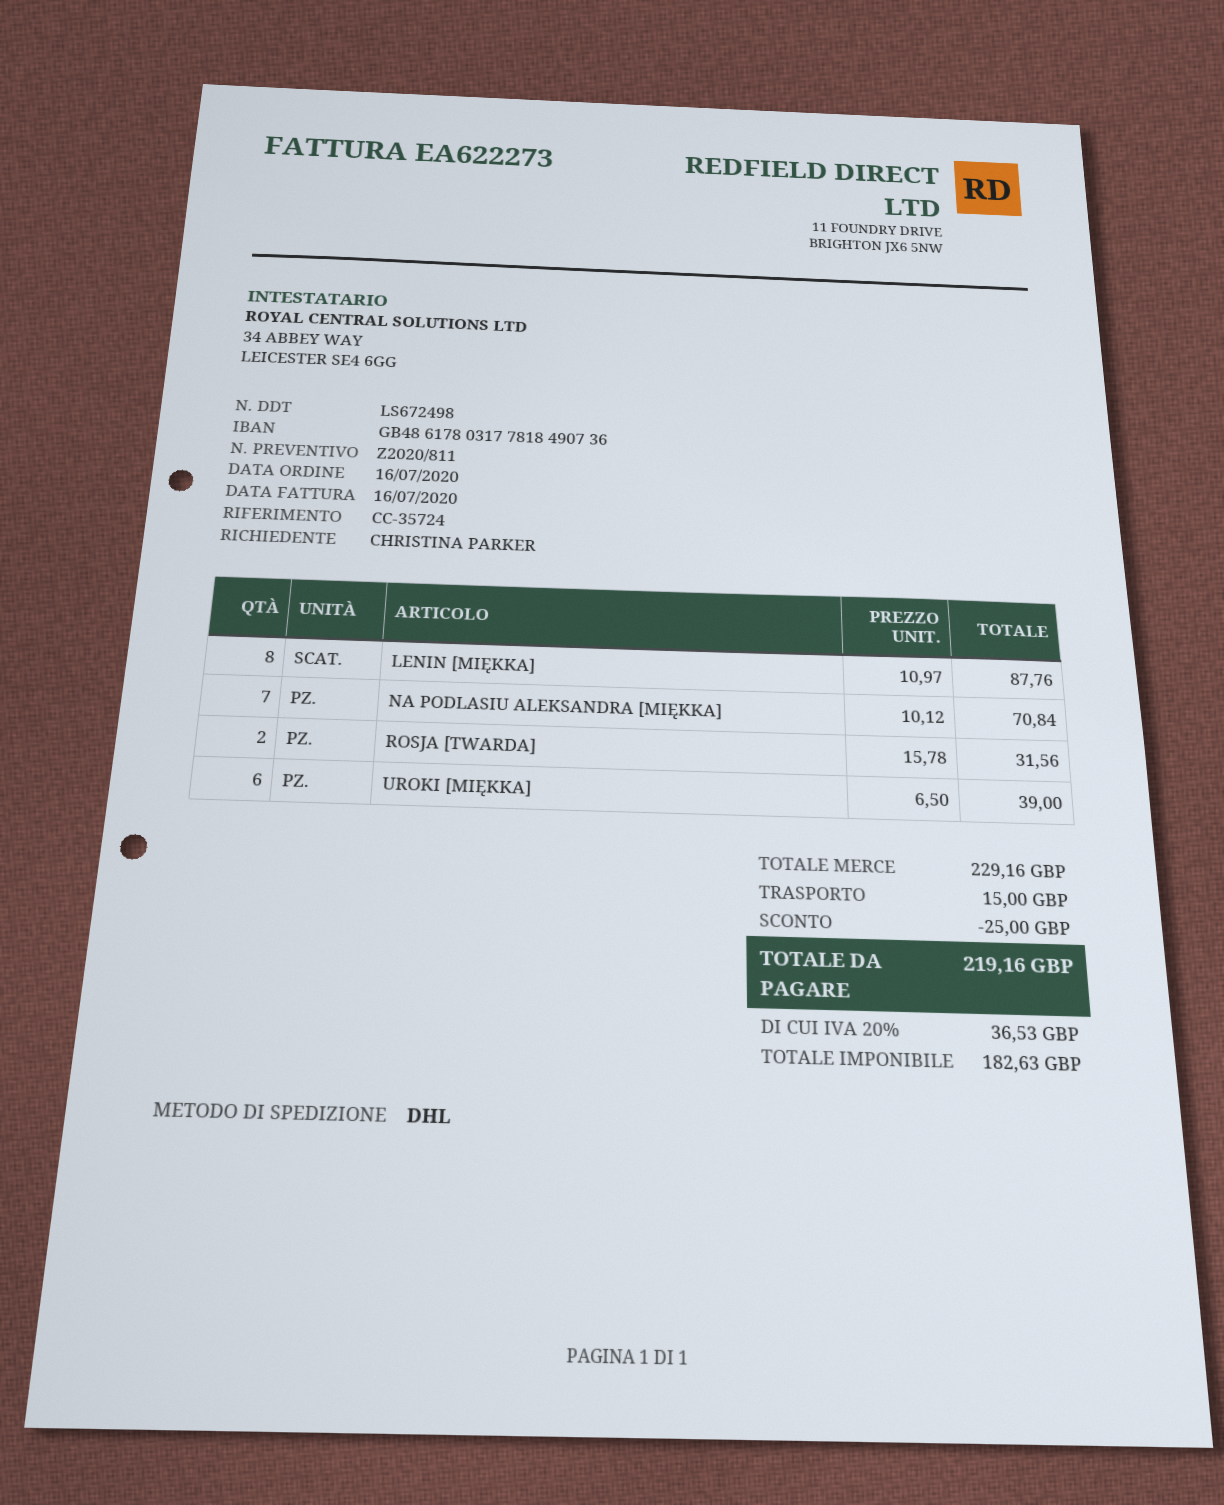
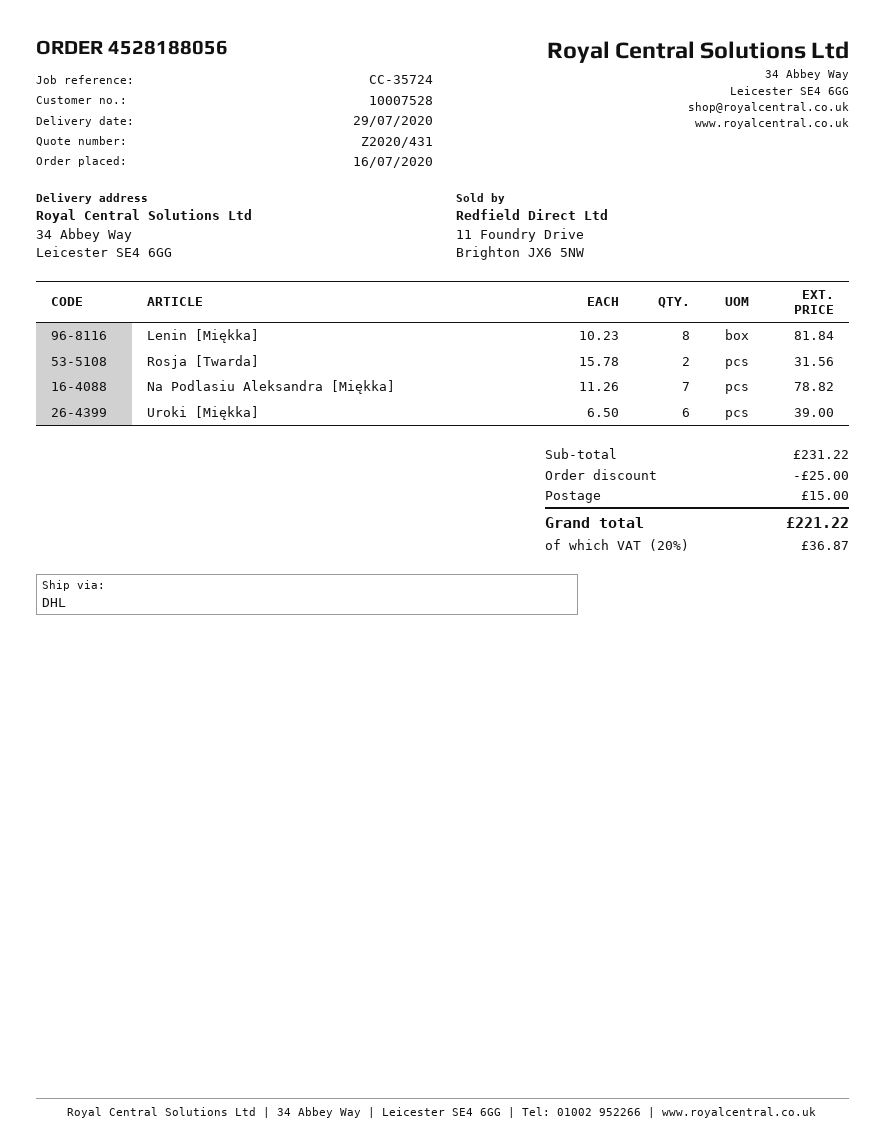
quote number: Z2020/811 -> Z2020/431
LENIN [MIĘKKA]: 8 x 10.97 = 87.76 -> 8 x 10.23 = 81.84
NA PODLASIU ALEKSANDRA [MIĘKKA]: 7 x 10.12 = 70.84 -> 7 x 11.26 = 78.82
subtotal: 229.16 -> 231.22
tax: 20% = 36.53 -> 20% = 36.87
total: 219.16 -> 221.22

